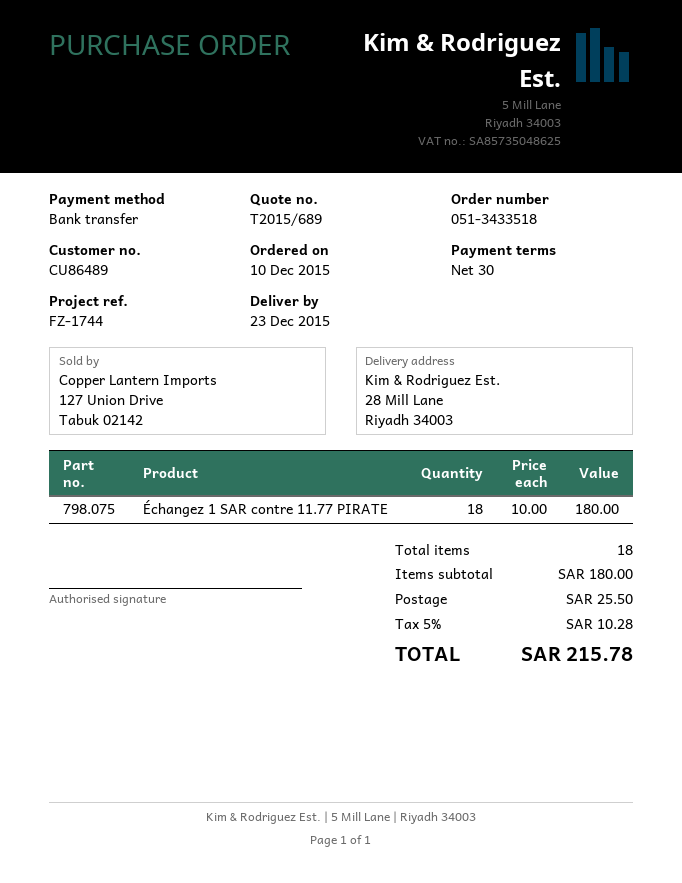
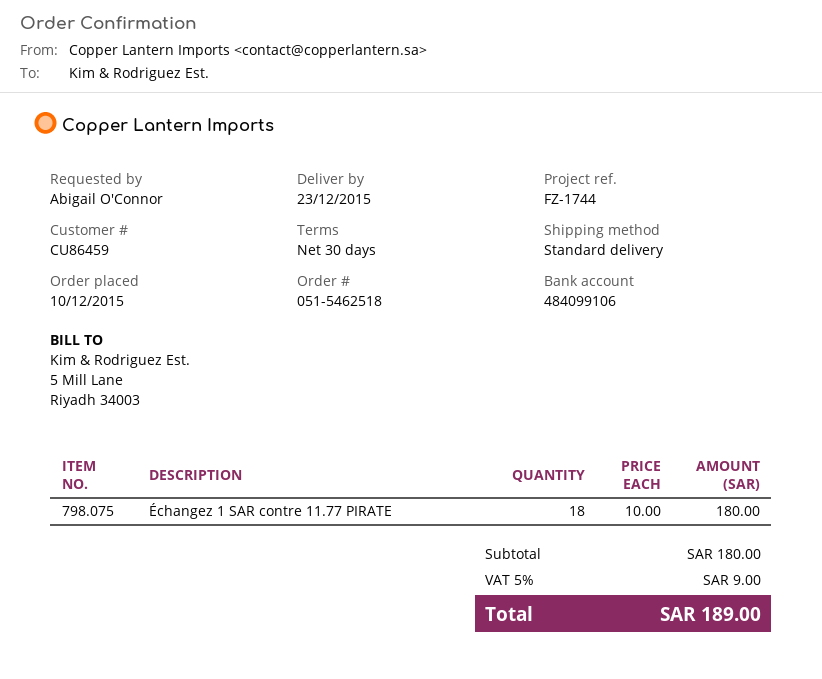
order number: 051-3433518 -> 051-5462518
customer number: CU86489 -> CU86459
shipping: 25.50 -> none
tax: 5% = 10.28 -> 5% = 9.00
total: 215.78 -> 189.00

